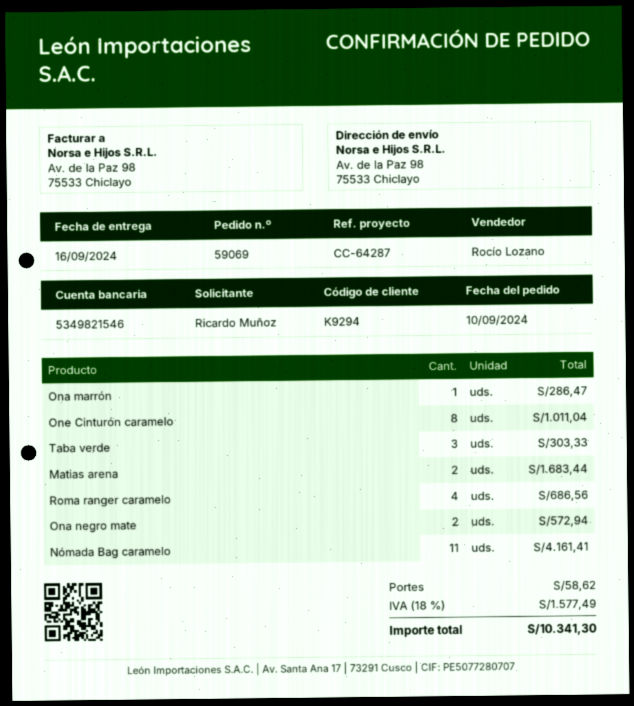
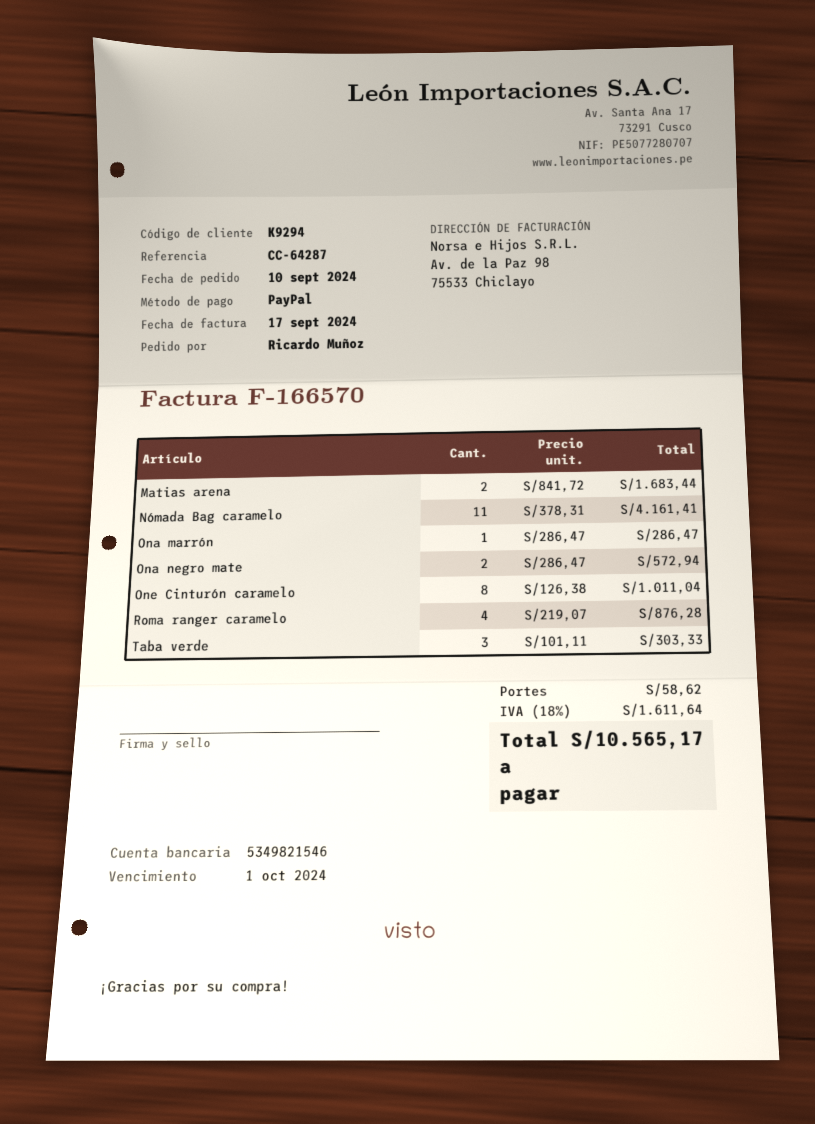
Roma ranger caramelo: 4 for 686.56 -> 4 for 876.28
tax: 18% = 1577.49 -> 18% = 1611.64
total: 10341.30 -> 10565.17

